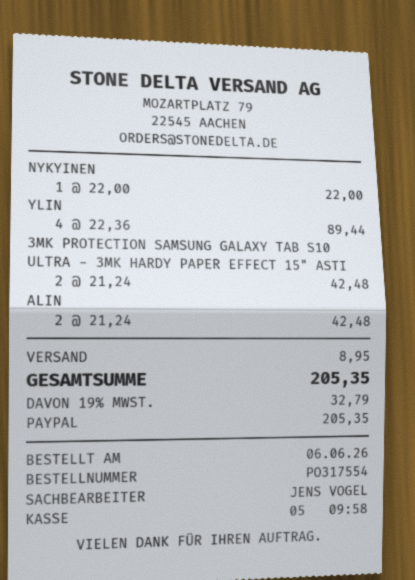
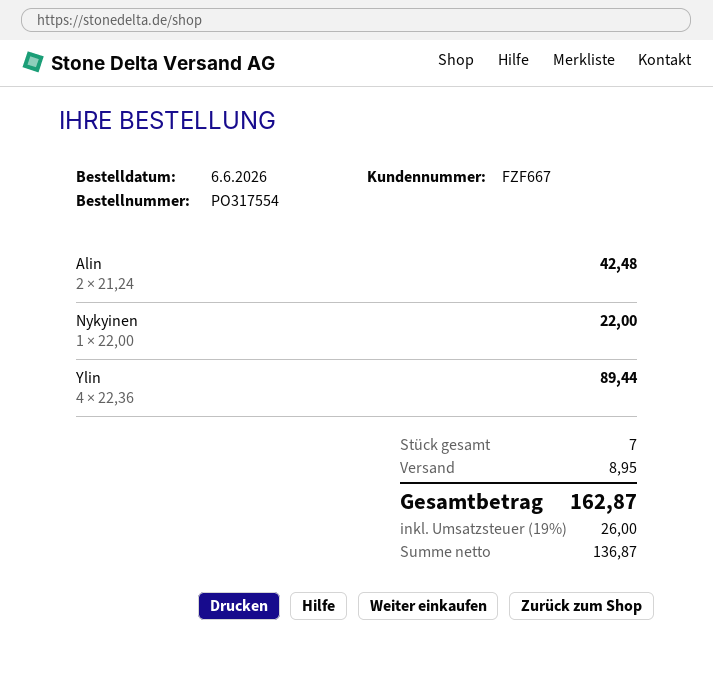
3MK PROTECTION SAMSUNG GALAXY TAB S10 ULTRA - 3MK HARDY PAPER EFFECT 15" ASTI: 2 x 21.24 = 42.48 -> none
tax: 19% = 32.79 -> 19% = 26.00
total: 205.35 -> 162.87

